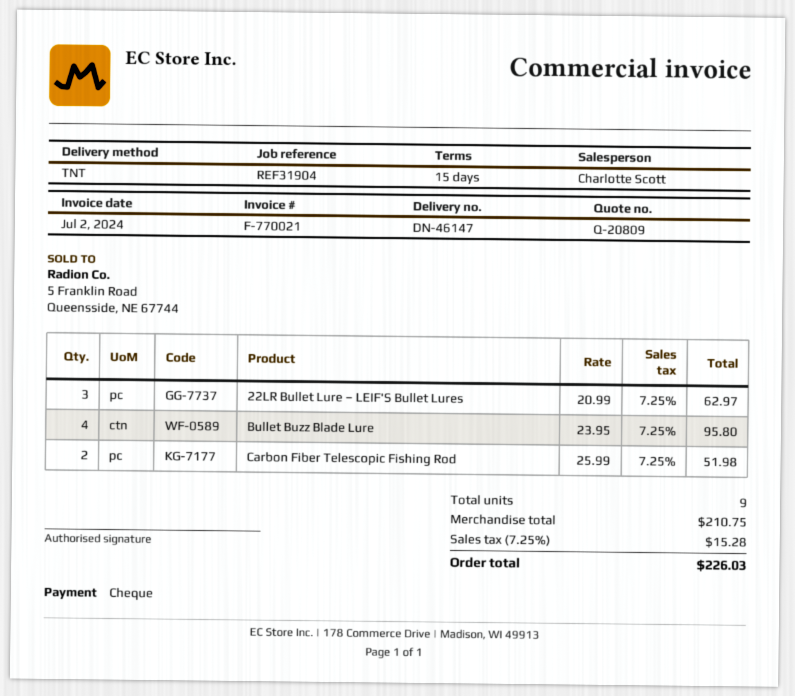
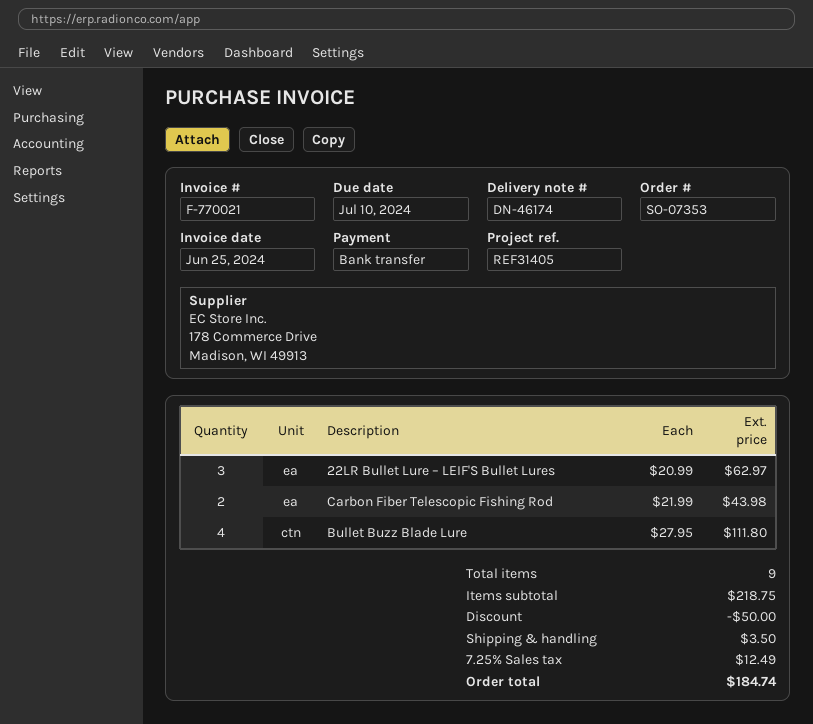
delivery note number: DN-46147 -> DN-46174
invoice date: 2024-07-02 -> 2024-06-25
reference: REF31904 -> REF31405
payment method: cheque -> bank transfer
Bullet Buzz Blade Lure: 4 x 23.95 = 95.80 -> 4 x 27.95 = 111.80
Carbon Fiber Telescopic Fishing Rod: 2 x 25.99 = 51.98 -> 2 x 21.99 = 43.98
subtotal: 210.75 -> 218.75
discount: none -> 50.00
shipping: none -> 3.50
tax: 7.25% = 15.28 -> 7.25% = 12.49
total: 226.03 -> 184.74

